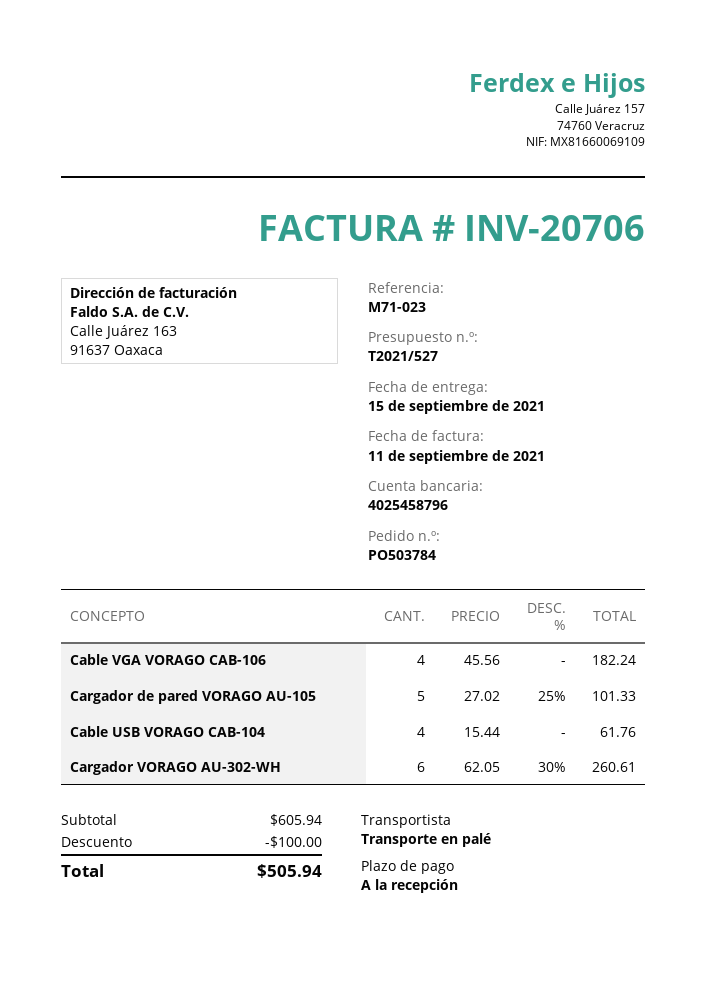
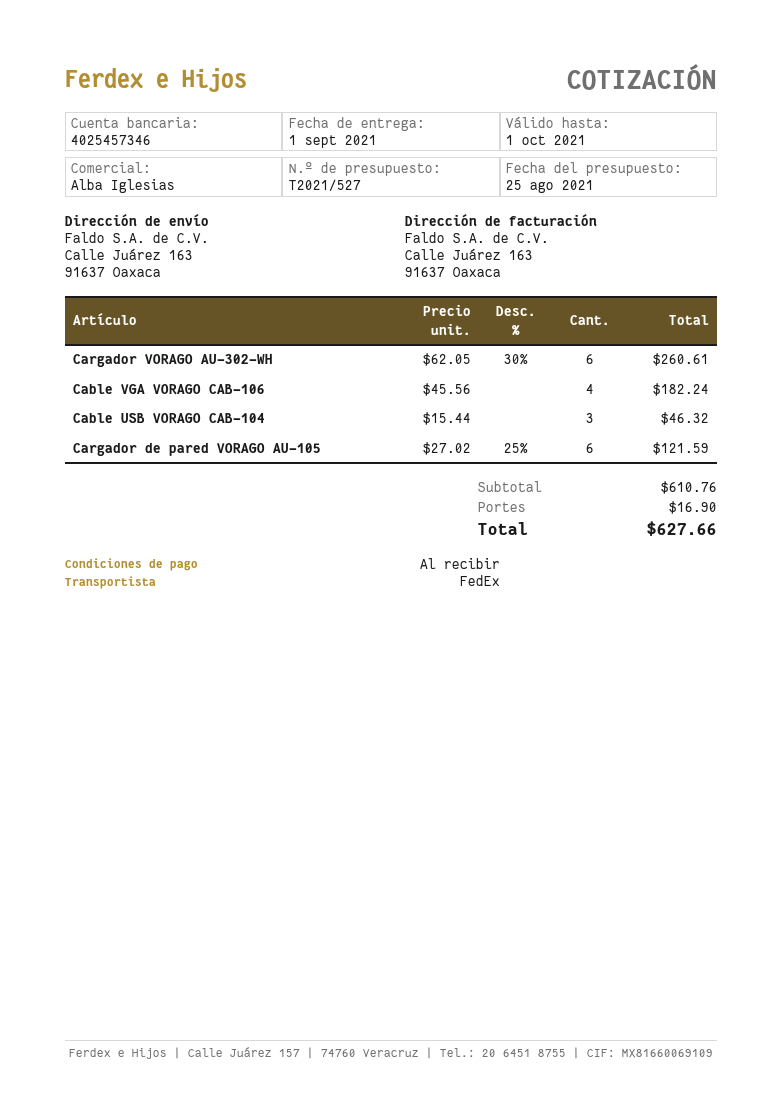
delivery date: 2021-09-15 -> 2021-09-01
bank account: 4025458796 -> 4025457346
shipping method: pallet freight -> FedEx
Cargador de pared VORAGO AU-105: 5 x 27.02 - 25% = 101.33 -> 6 x 27.02 - 25% = 121.59
Cable USB VORAGO CAB-104: 4 x 15.44 = 61.76 -> 3 x 15.44 = 46.32
subtotal: 605.94 -> 610.76
discount: 100.00 -> none
shipping: none -> 16.90
total: 505.94 -> 627.66

